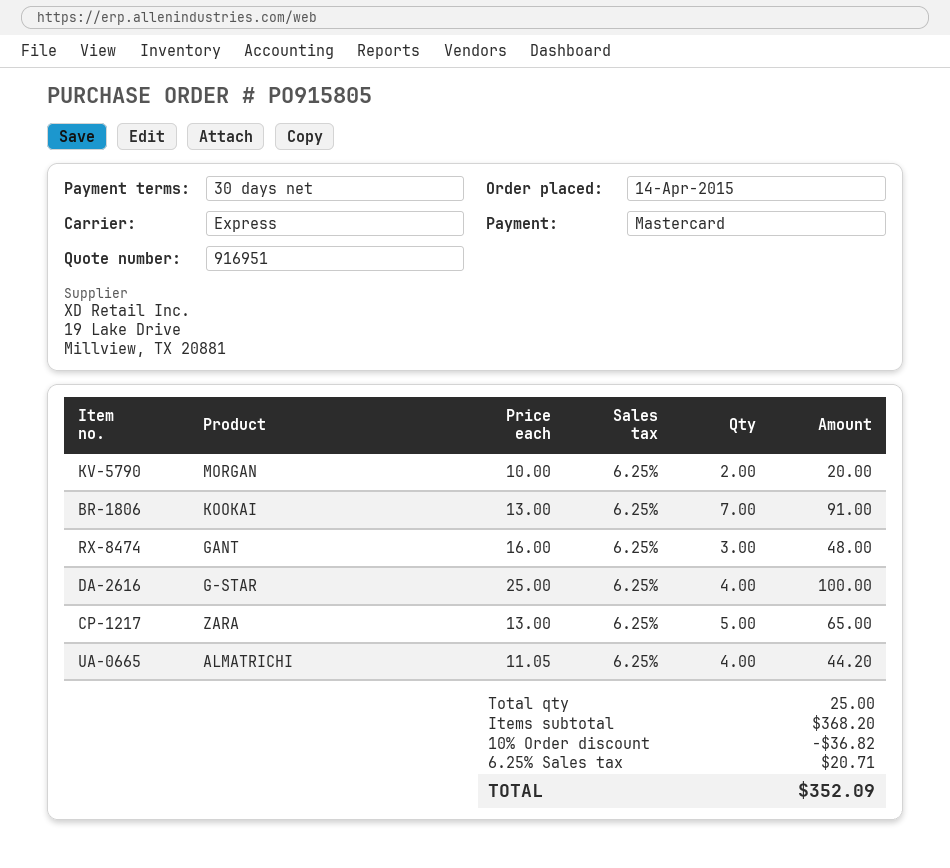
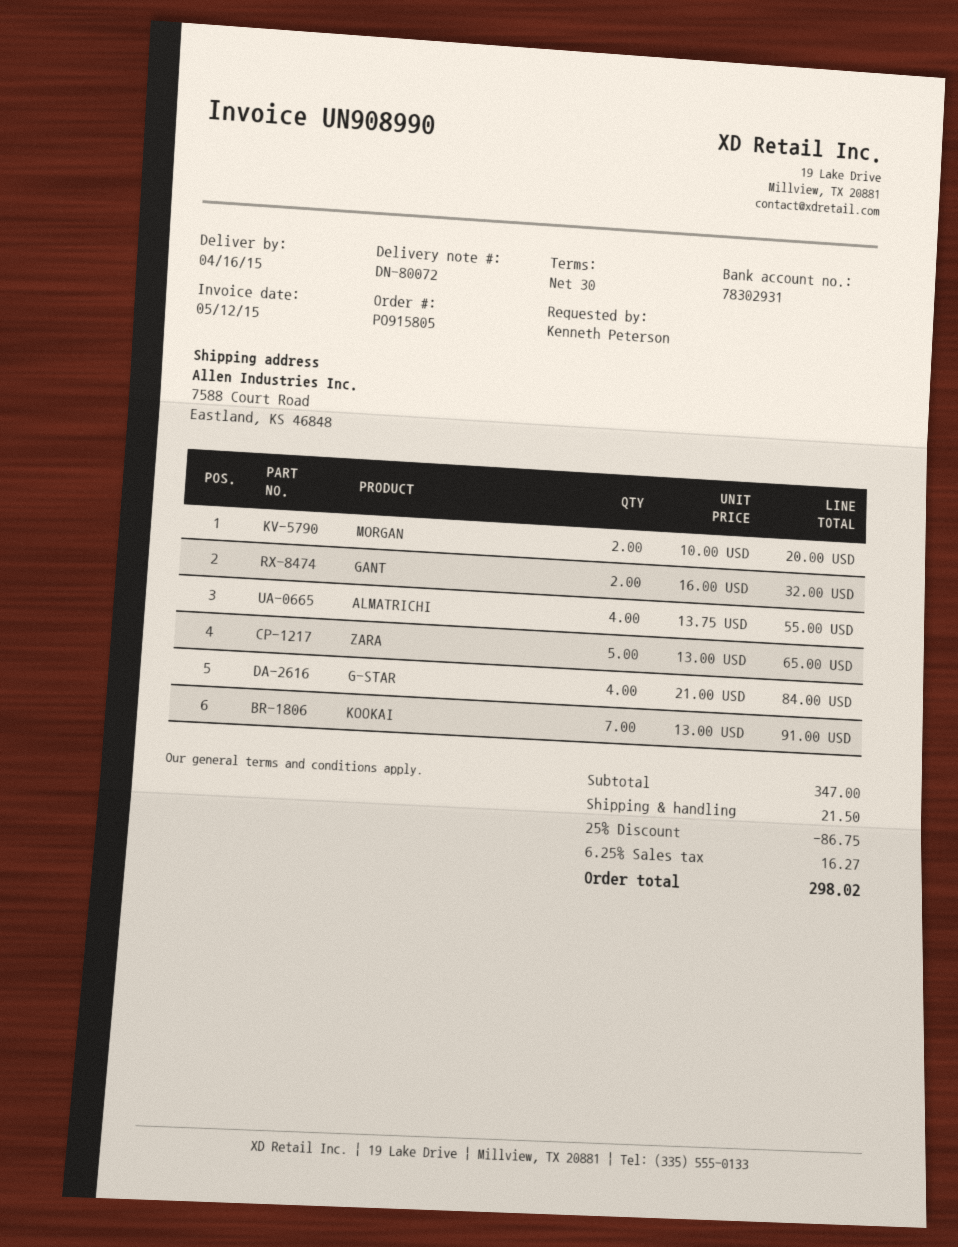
GANT: 3 x 16.00 = 48.00 -> 2 x 16.00 = 32.00
G-STAR: 4 x 25.00 = 100.00 -> 4 x 21.00 = 84.00
ALMATRICHI: 4 x 11.05 = 44.20 -> 4 x 13.75 = 55.00
subtotal: 368.20 -> 347.00
discount: 10% = 36.82 -> 25% = 86.75
shipping: none -> 21.50
tax: 6.25% = 20.71 -> 6.25% = 16.27
total: 352.09 -> 298.02

